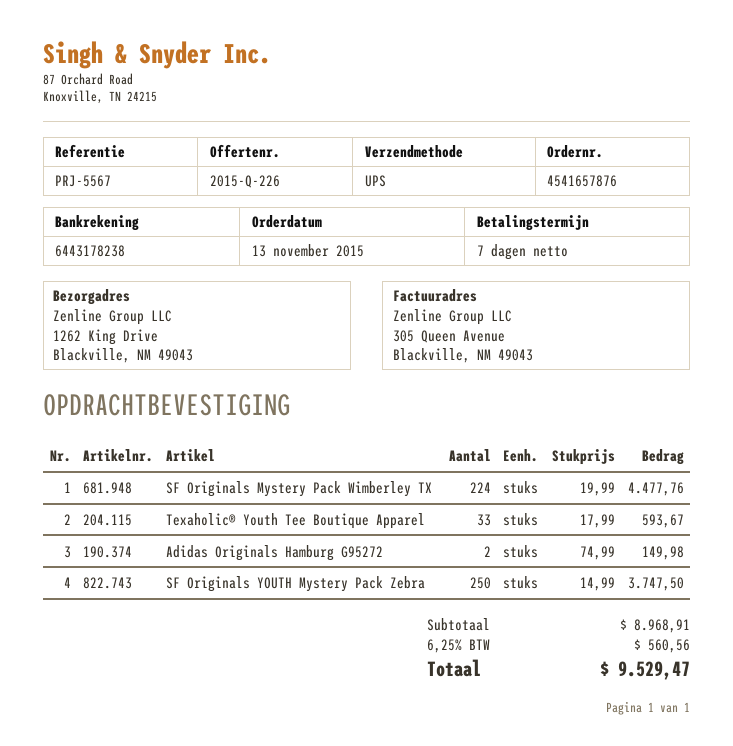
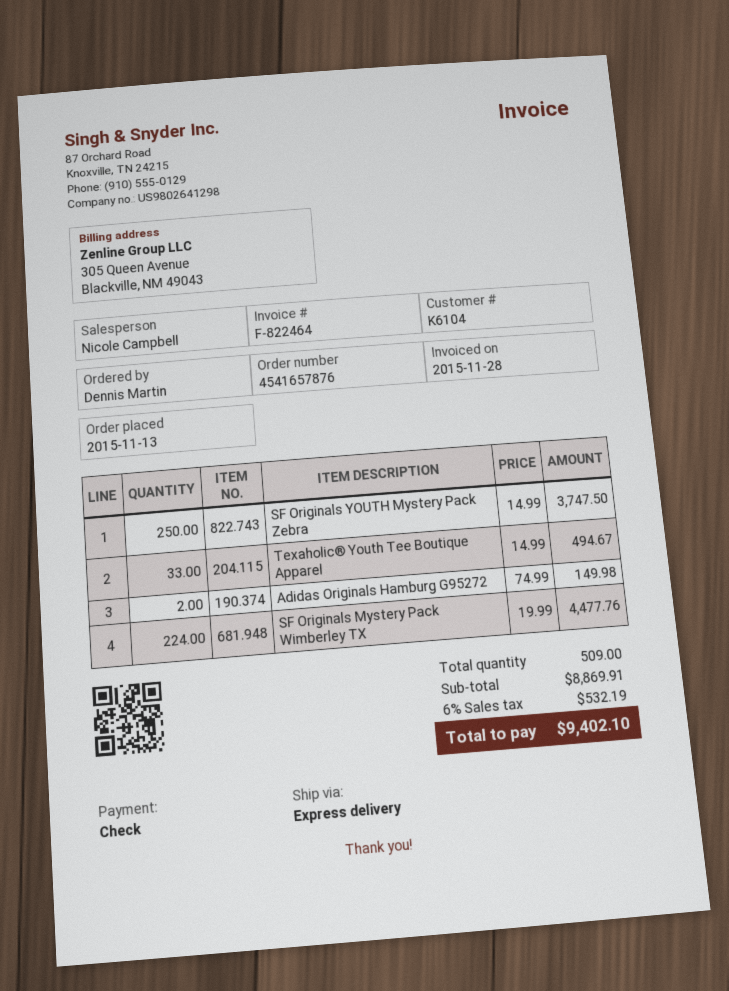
shipping method: UPS -> express
Texaholic® Youth Tee Boutique Apparel: 33 x 17.99 = 593.67 -> 33 x 14.99 = 494.67
subtotal: 8968.91 -> 8869.91
tax: 6.25% = 560.56 -> 6% = 532.19
total: 9529.47 -> 9402.10

